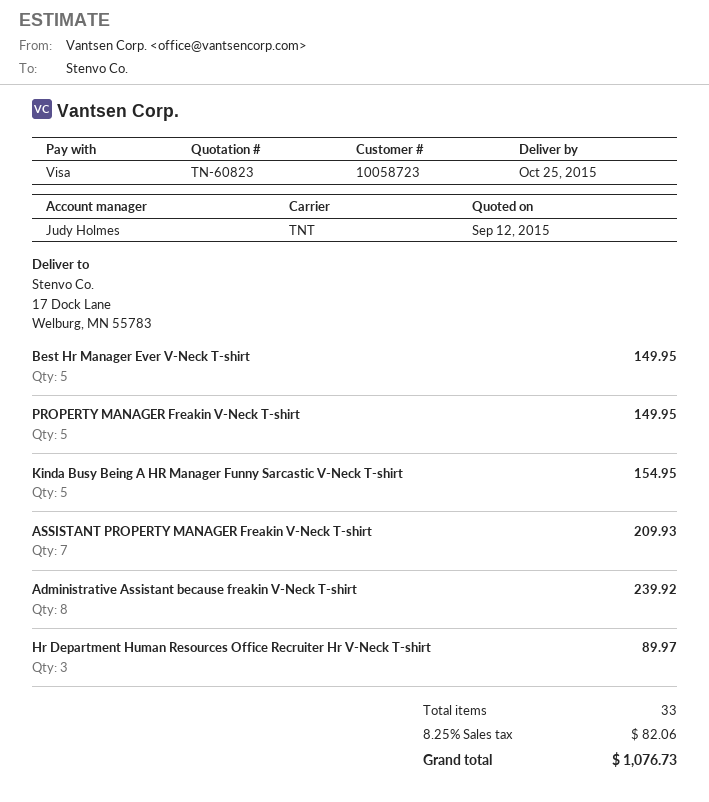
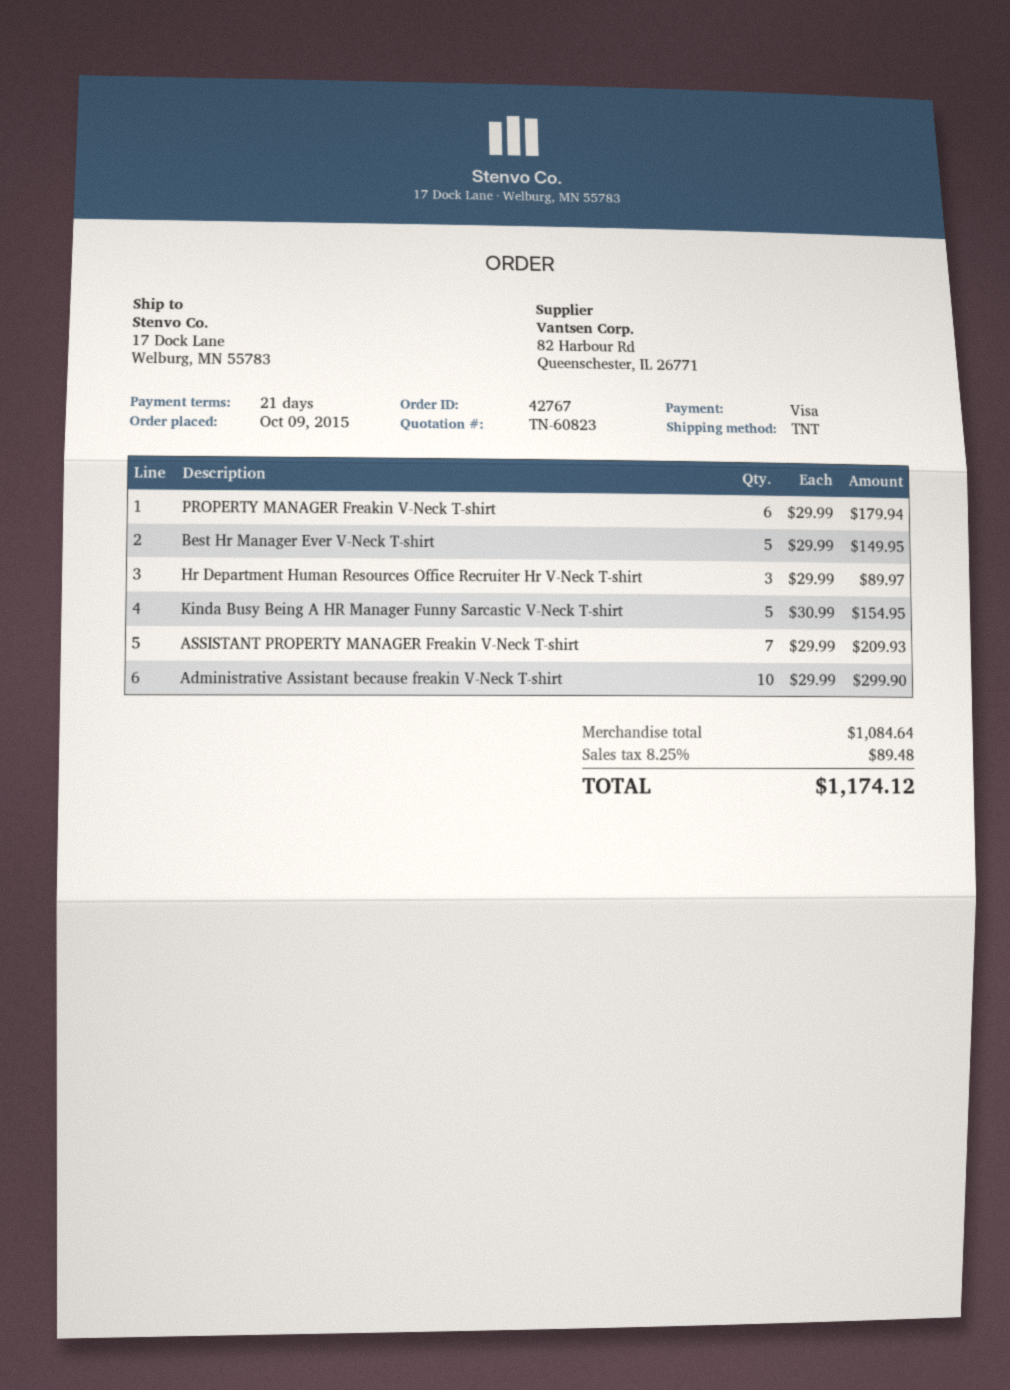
PROPERTY MANAGER Freakin V-Neck T-shirt: 5 for 149.95 -> 6 for 179.94
Administrative Assistant because freakin V-Neck T-shirt: 8 for 239.92 -> 10 for 299.90
tax: 8.25% = 82.06 -> 8.25% = 89.48
total: 1076.73 -> 1174.12

